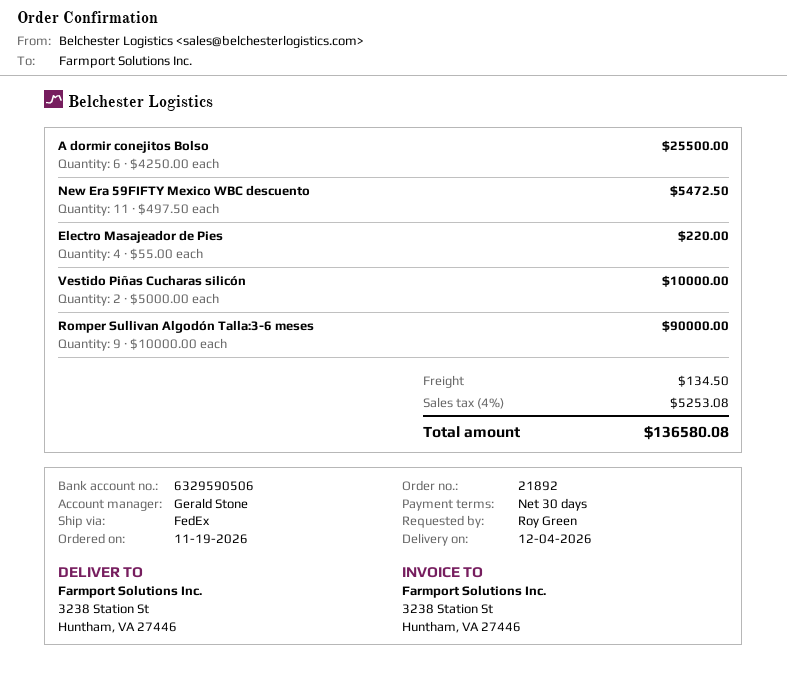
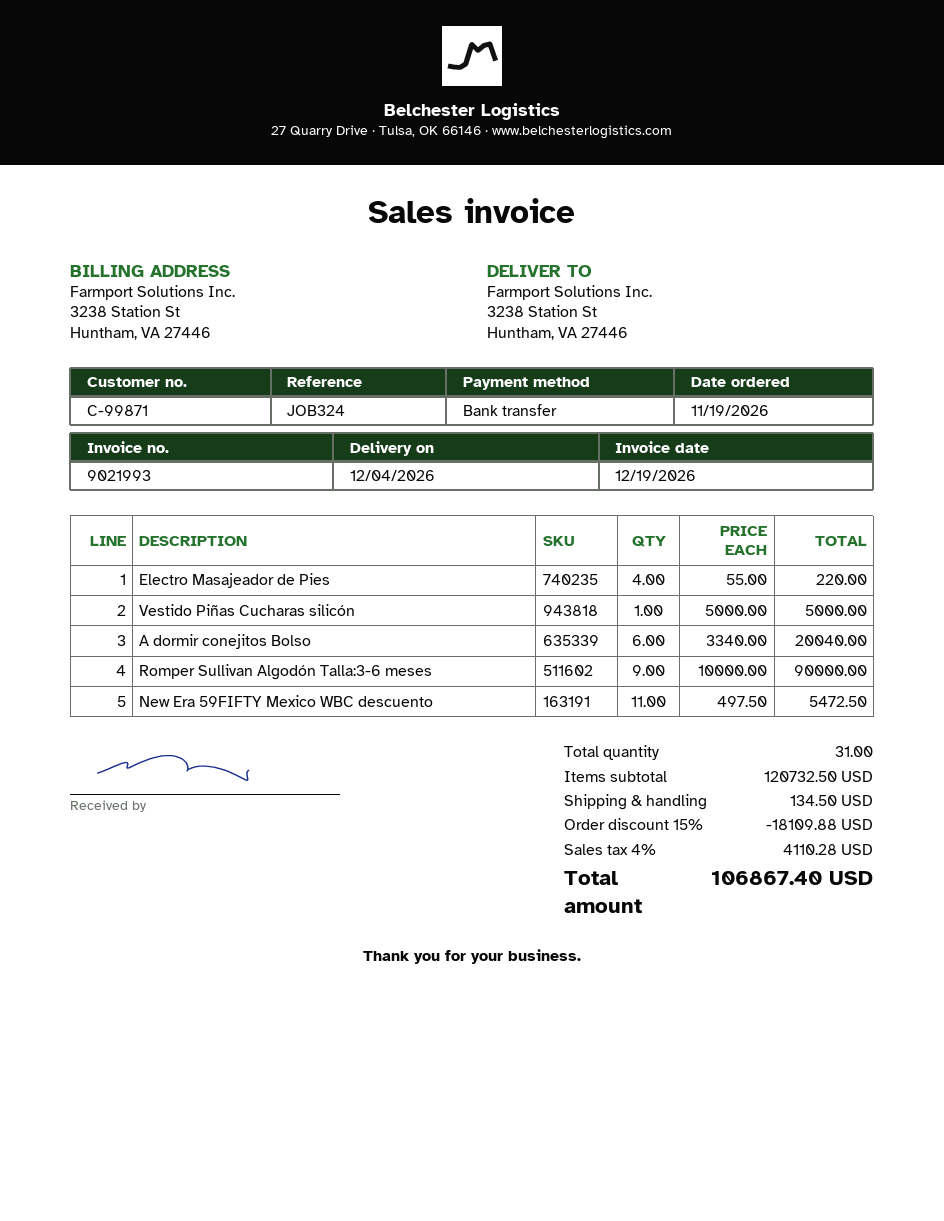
A dormir conejitos Bolso: 6 x 4250.00 = 25500.00 -> 6 x 3340.00 = 20040.00
Vestido Piñas Cucharas silicón: 2 x 5000.00 = 10000.00 -> 1 x 5000.00 = 5000.00
discount: none -> 15% = 18109.88
tax: 4% = 5253.08 -> 4% = 4110.28
total: 136580.08 -> 106867.40

